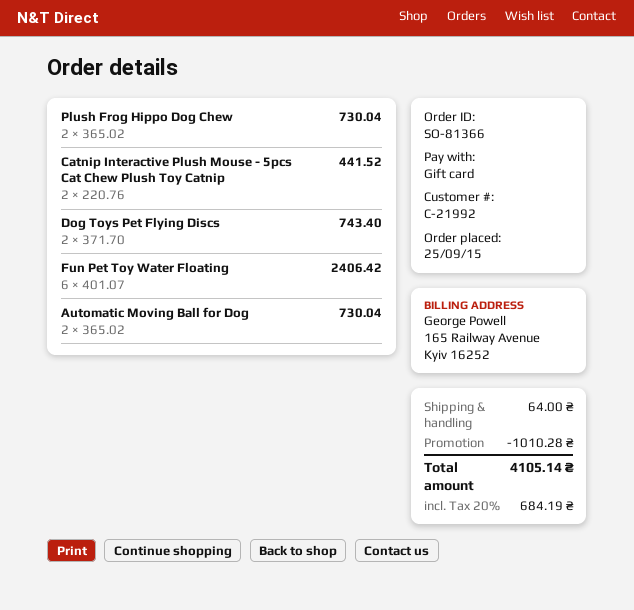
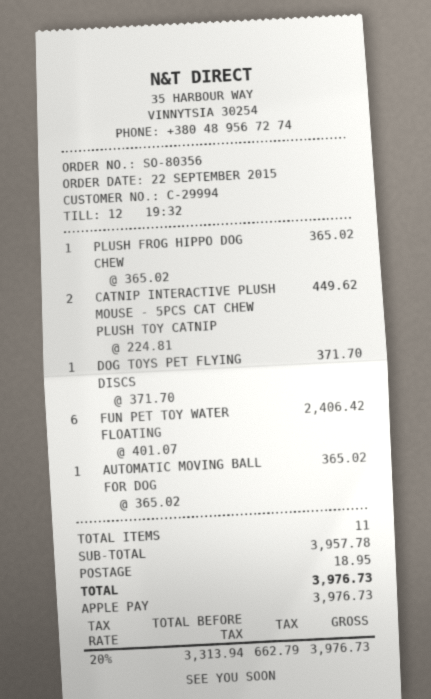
order number: SO-81366 -> SO-80356
order date: 2015-09-25 -> 2015-09-22
customer number: C-21992 -> C-29994
payment method: gift card -> Apple Pay
Plush Frog Hippo Dog Chew: 2 x 365.02 = 730.04 -> 1 x 365.02 = 365.02
Catnip Interactive Plush Mouse - 5pcs Cat Chew Plush Toy Catnip: 2 x 220.76 = 441.52 -> 2 x 224.81 = 449.62
Dog Toys Pet Flying Discs: 2 x 371.70 = 743.40 -> 1 x 371.70 = 371.70
Automatic Moving Ball for Dog: 2 x 365.02 = 730.04 -> 1 x 365.02 = 365.02
discount: 1010.28 -> none
shipping: 64.00 -> 18.95
tax: 20% = 684.19 -> 20% = 662.79
total: 4105.14 -> 3976.73

